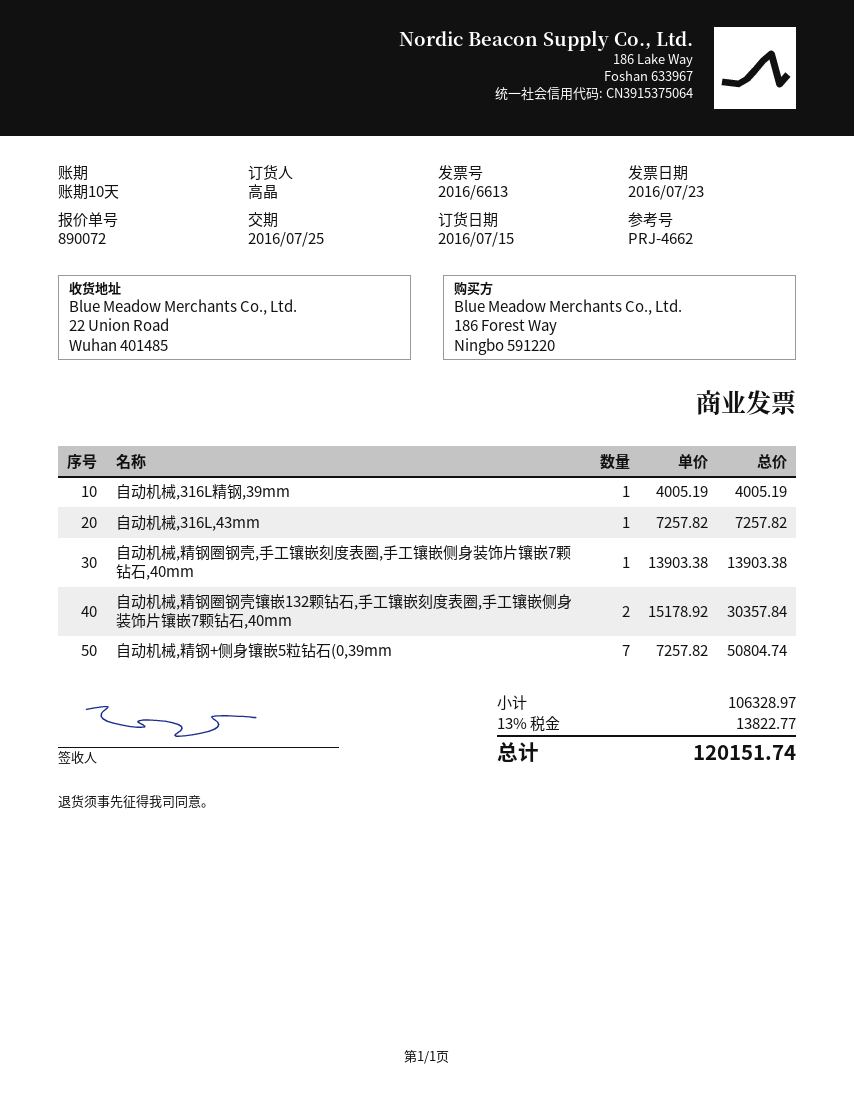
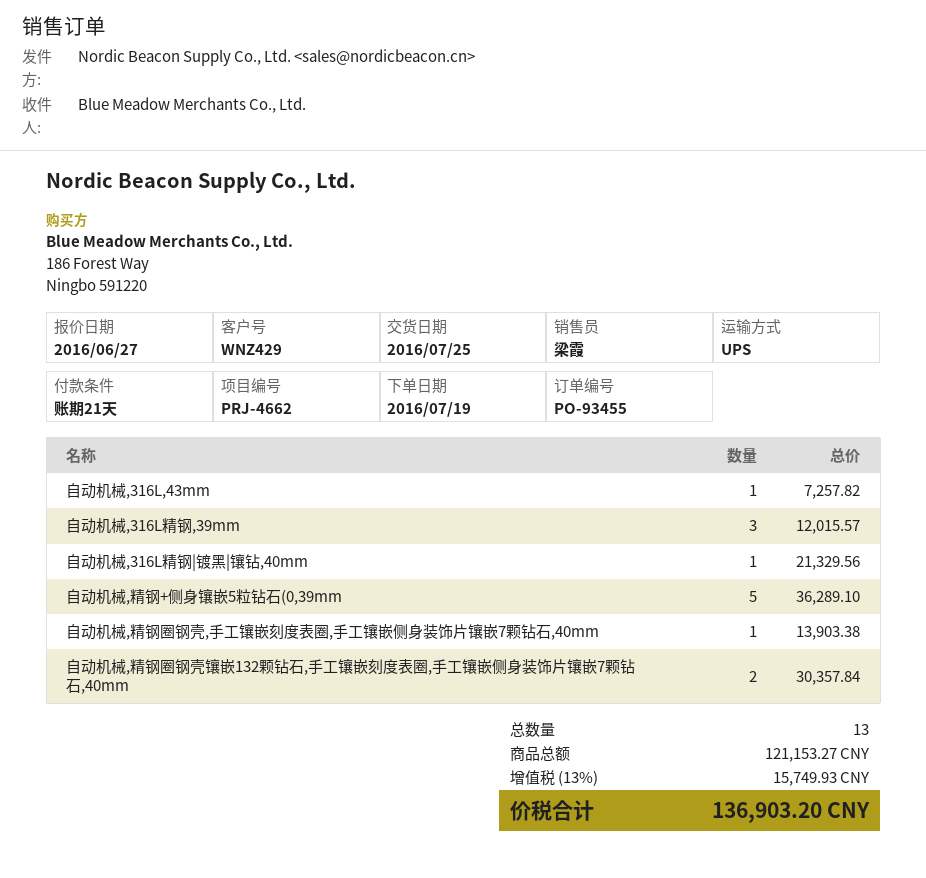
order date: 2016-07-15 -> 2016-07-19
payment terms: 10 days -> 21 days
自动机械,316L精钢,39mm: 1 for 4005.19 -> 3 for 12015.57
自动机械,精钢+侧身镶嵌5粒钻石(0,39mm: 7 for 50804.74 -> 5 for 36289.10
自动机械,316L精钢|镀黑|镶钻,40mm: none -> 1 for 21329.56
subtotal: 106328.97 -> 121153.27
tax: 13% = 13822.77 -> 13% = 15749.93
total: 120151.74 -> 136903.20

